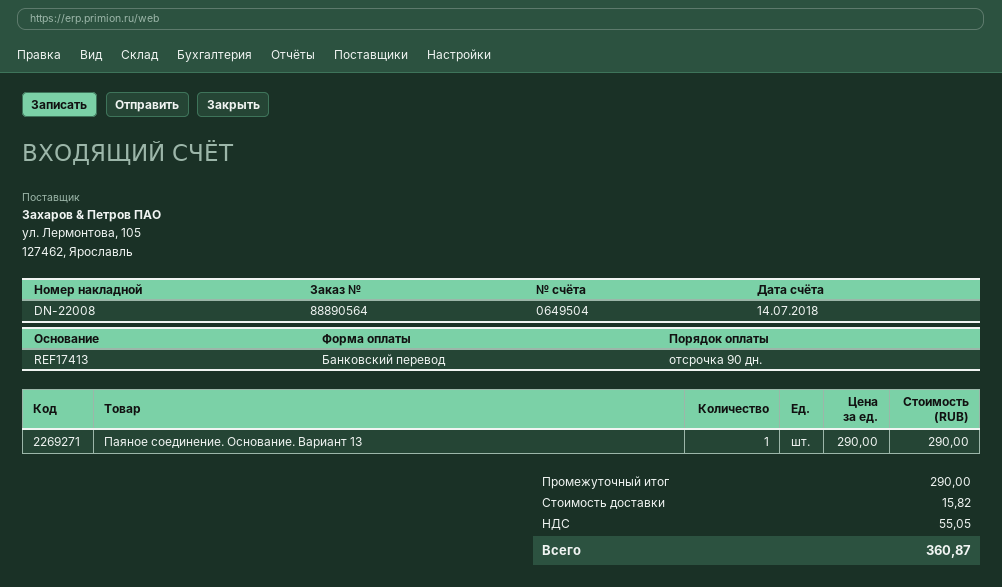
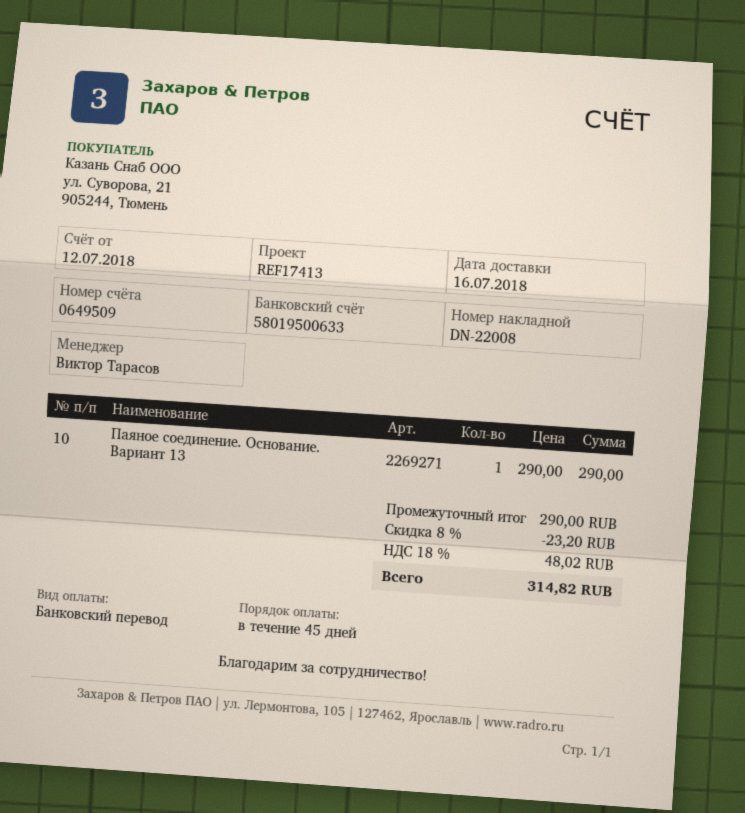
invoice number: 0649504 -> 0649509
invoice date: 2018-07-14 -> 2018-07-12
payment terms: 90 days -> 45 days
discount: none -> 8% = 23.20
shipping: 15.82 -> none
tax: 55.05 -> 48.02
total: 360.87 -> 314.82

